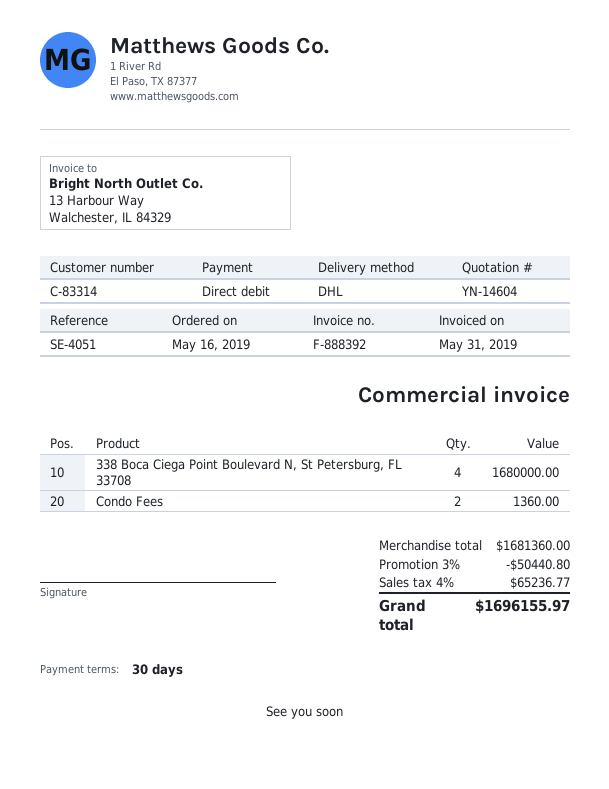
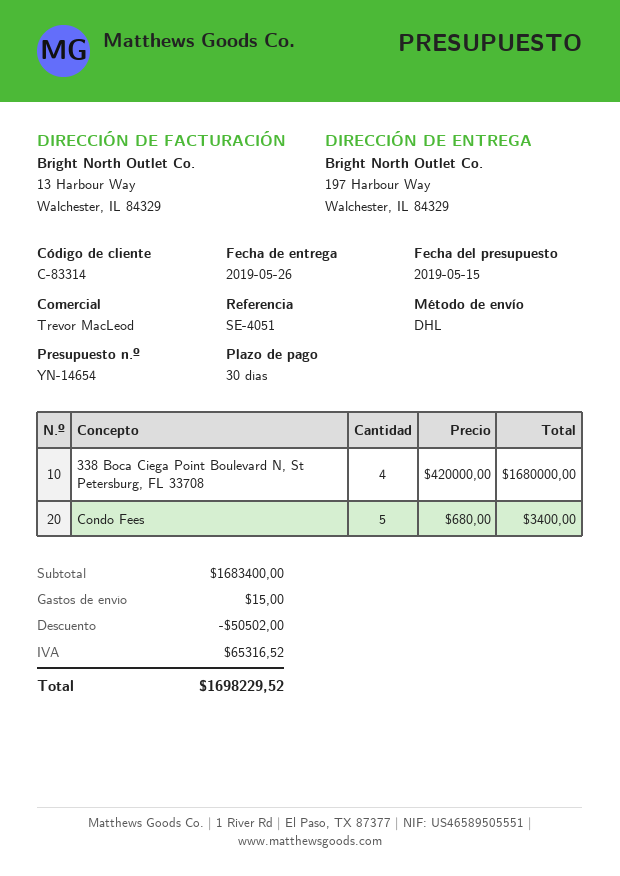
quote number: YN-14604 -> YN-14654
Condo Fees: 2 for 1360.00 -> 5 for 3400.00
subtotal: 1681360.00 -> 1683400.00
discount: 50440.80 -> 50502.00
shipping: none -> 15.00
tax: 65236.77 -> 65316.52
total: 1696155.97 -> 1698229.52

